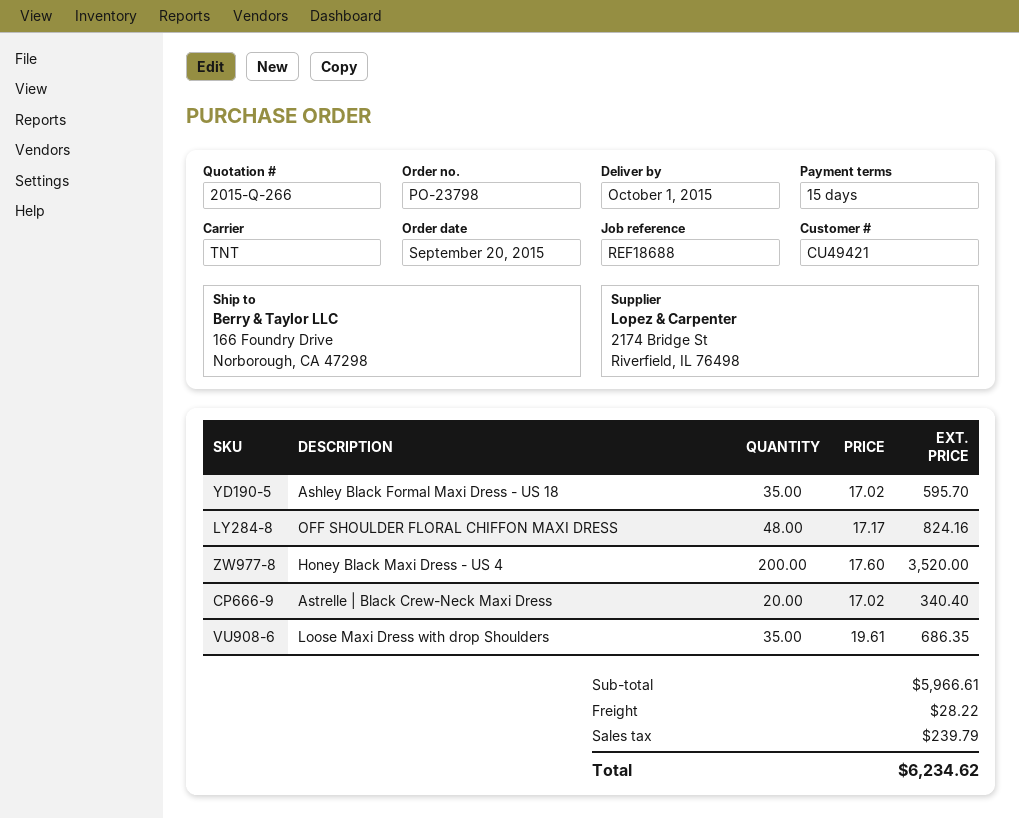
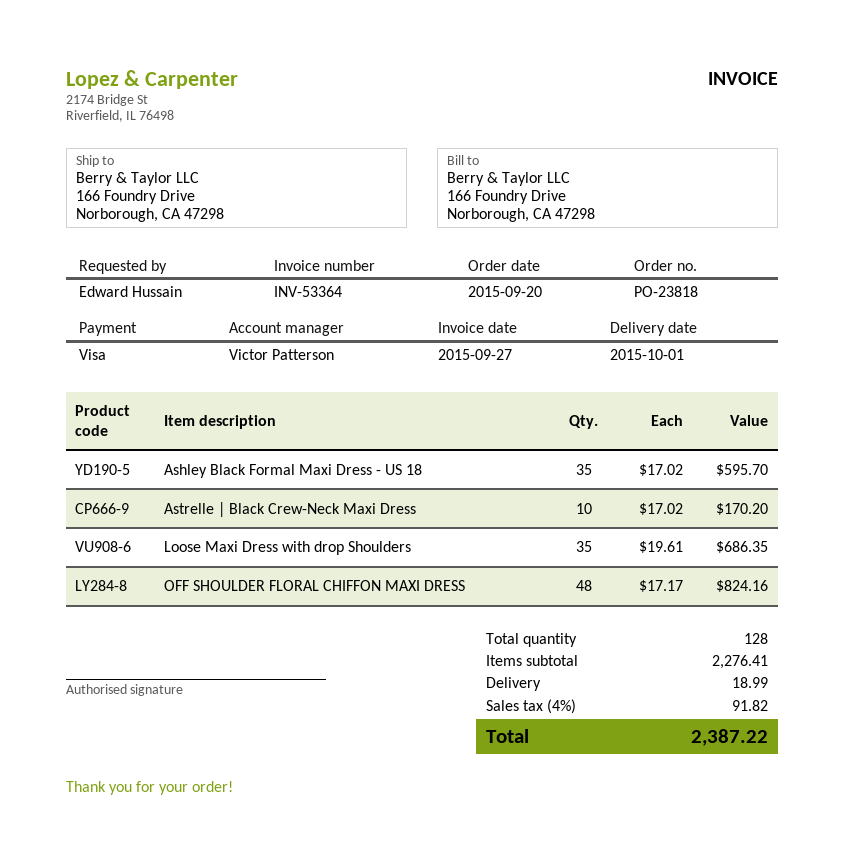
order number: PO-23798 -> PO-23818
Honey Black Maxi Dress - US 4: 200 x 17.60 = 3520.00 -> none
Astrelle | Black Crew-Neck Maxi Dress: 20 x 17.02 = 340.40 -> 10 x 17.02 = 170.20
subtotal: 5966.61 -> 2276.41
shipping: 28.22 -> 18.99
tax: 239.79 -> 91.82
total: 6234.62 -> 2387.22

